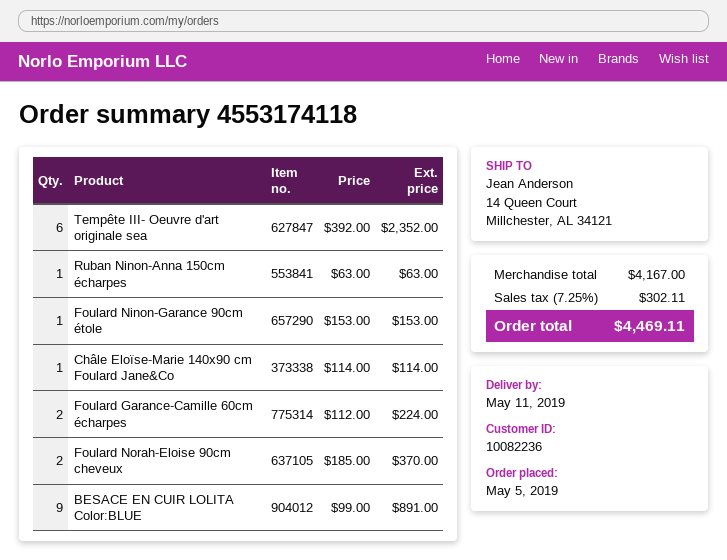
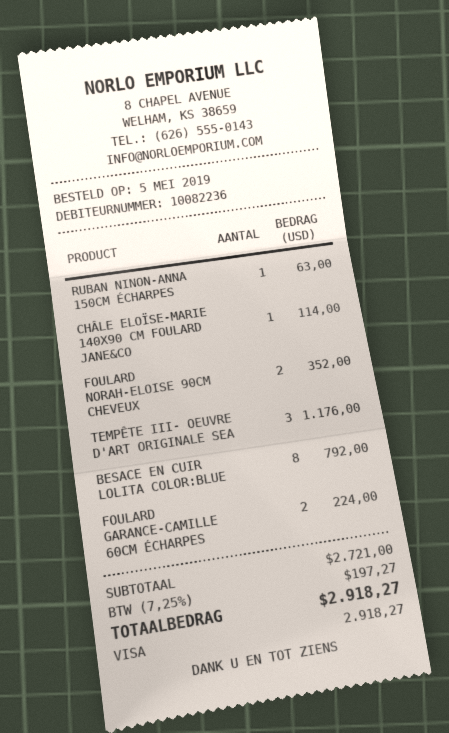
Tempête III- Oeuvre d'art originale sea: 6 for 2352.00 -> 3 for 1176.00
Foulard Ninon-Garance 90cm étole: 1 for 153.00 -> none
Foulard Norah-Eloise 90cm cheveux: 2 for 370.00 -> 2 for 352.00
BESACE EN CUIR LOLITA Color:BLUE: 9 for 891.00 -> 8 for 792.00
subtotal: 4167.00 -> 2721.00
tax: 7.25% = 302.11 -> 7.25% = 197.27
total: 4469.11 -> 2918.27

